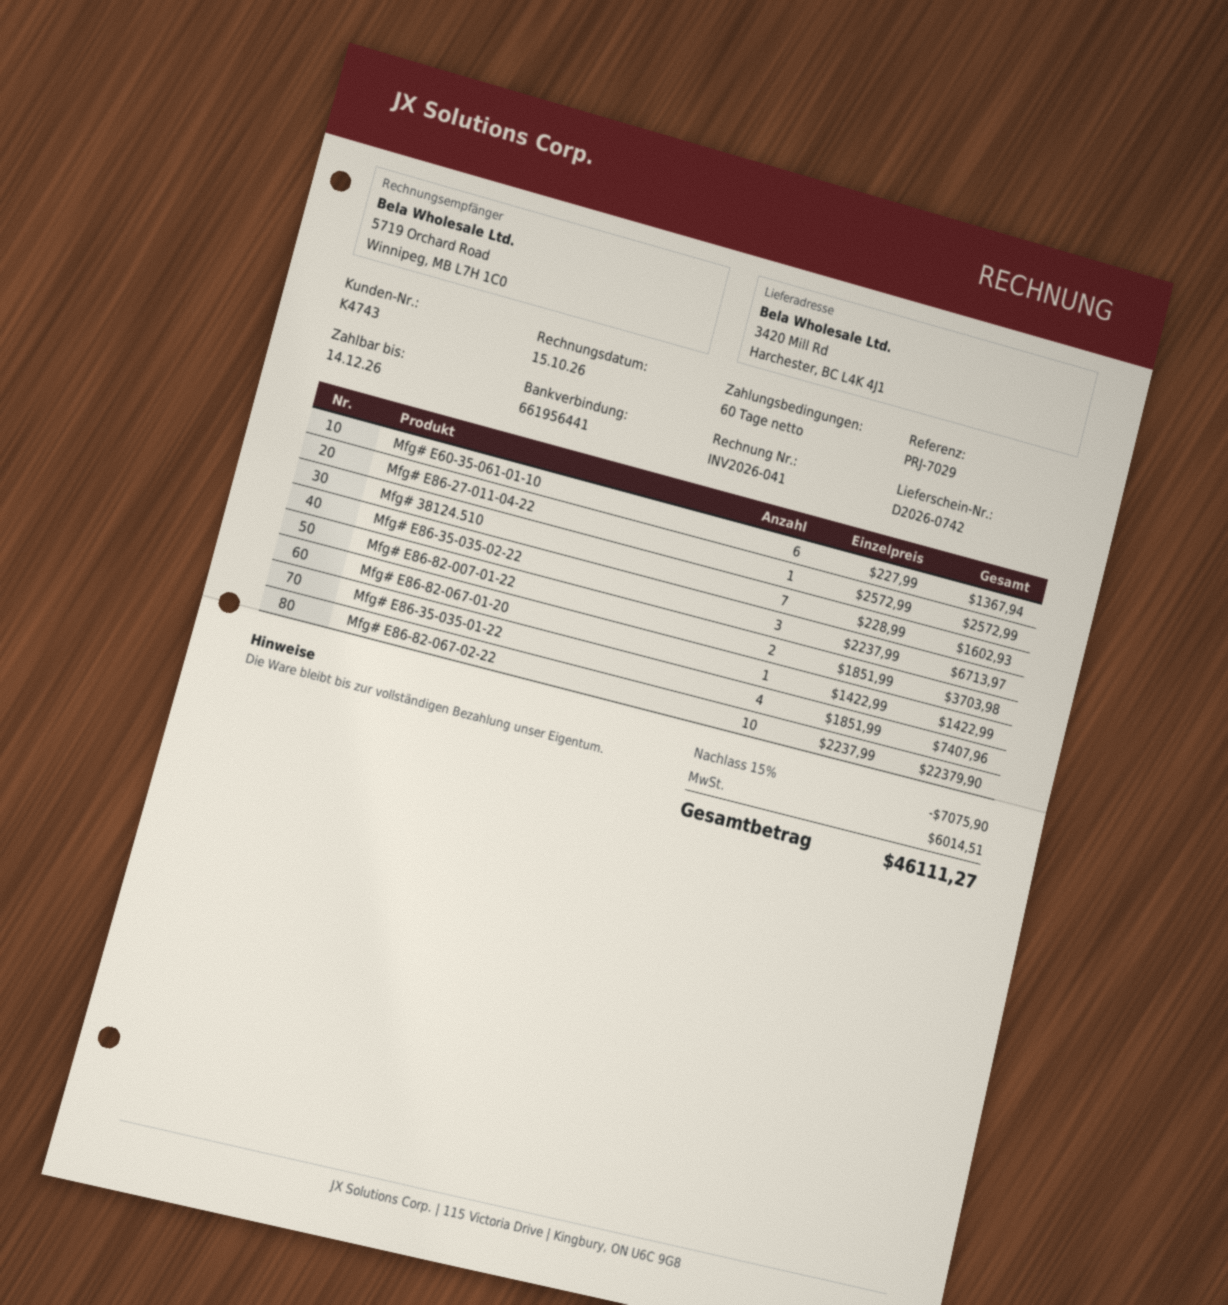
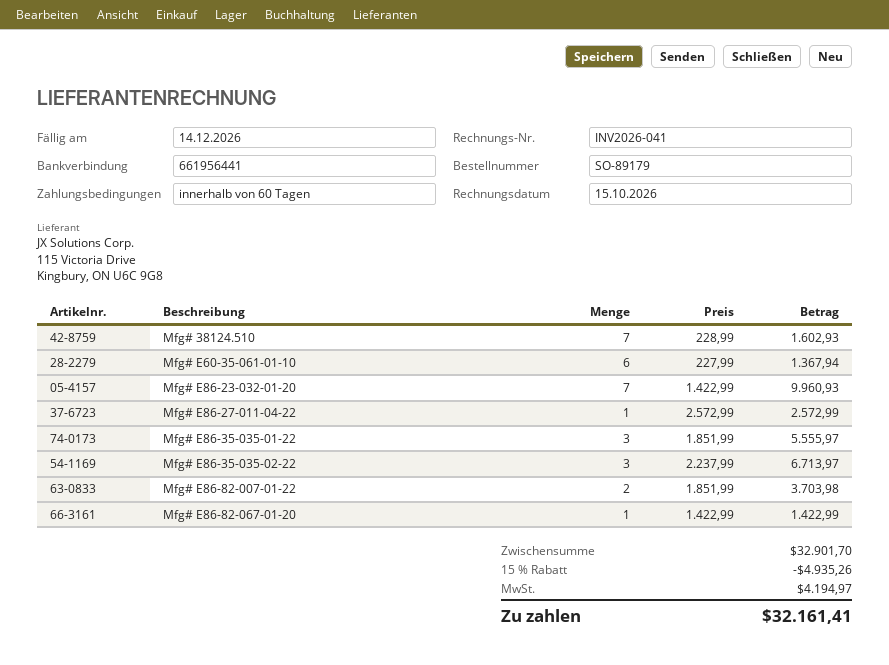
Mfg# E86-35-035-01-22: 4 x 1851.99 = 7407.96 -> 3 x 1851.99 = 5555.97
Mfg# E86-82-067-02-22: 10 x 2237.99 = 22379.90 -> none
Mfg# E86-23-032-01-20: none -> 7 x 1422.99 = 9960.93
discount: 15% = 7075.90 -> 15% = 4935.26
tax: 6014.51 -> 4194.97
total: 46111.27 -> 32161.41

